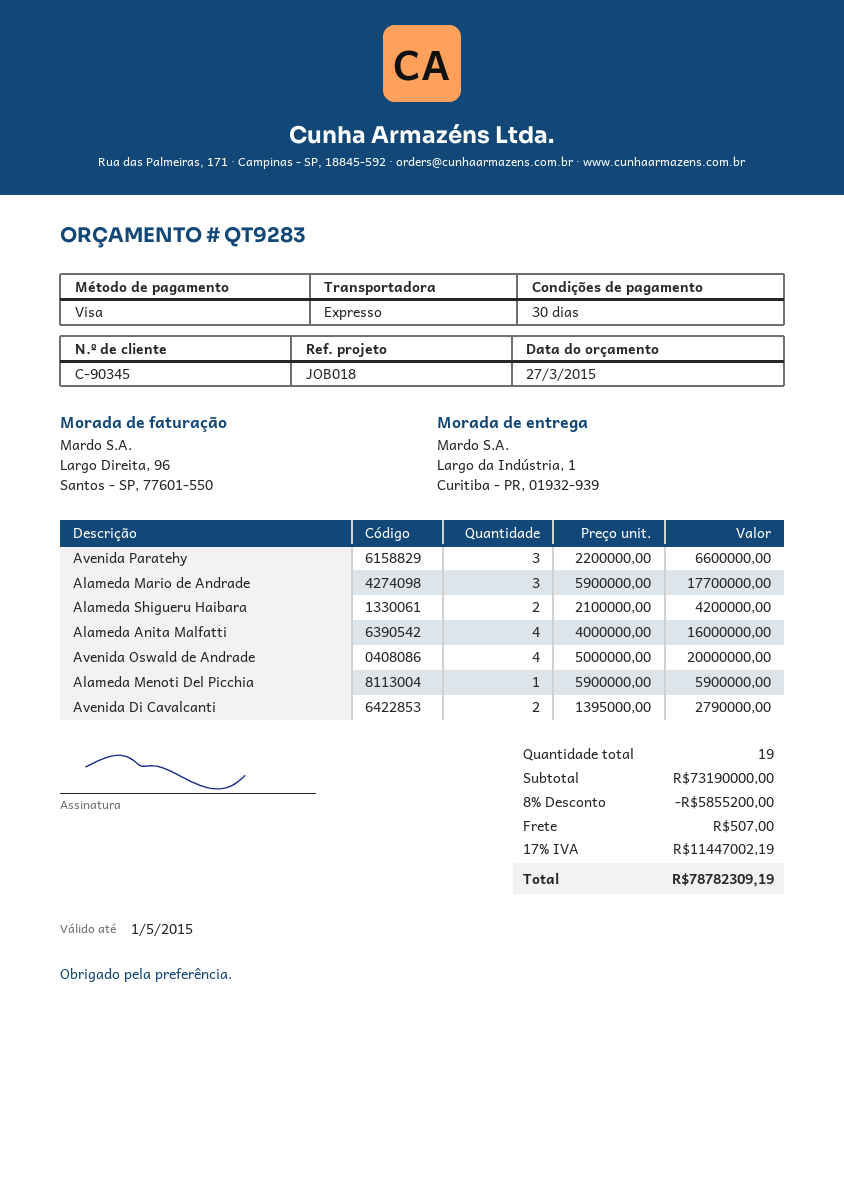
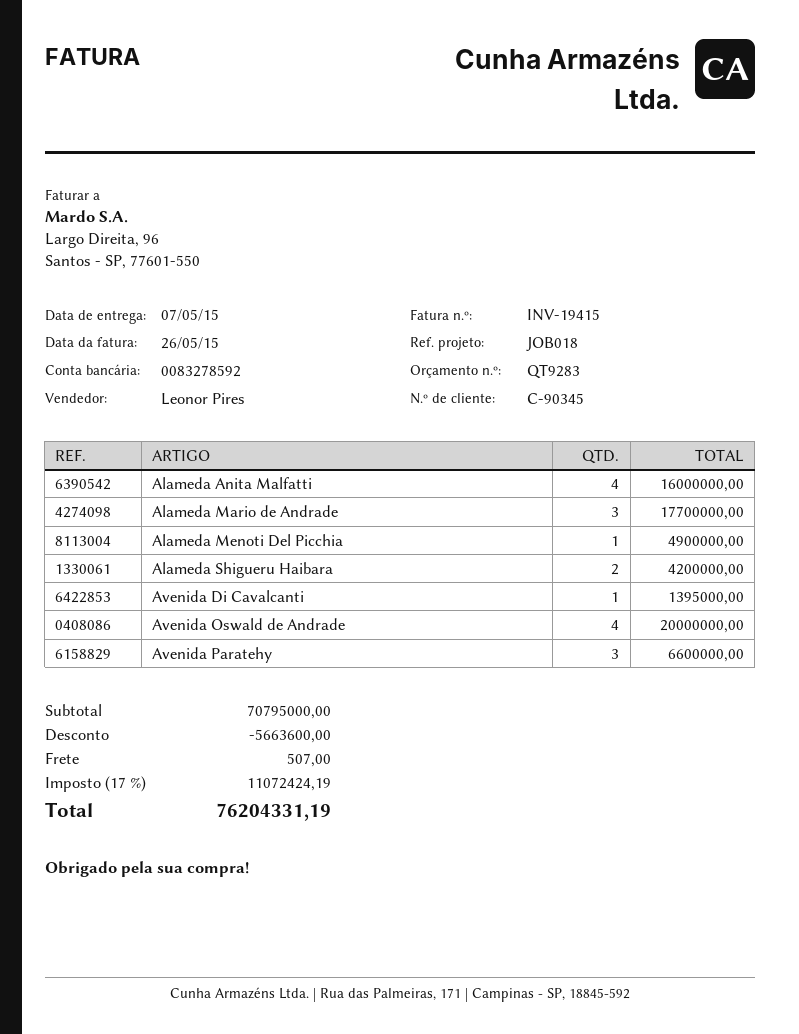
Alameda Menoti Del Picchia: 1 for 5900000.00 -> 1 for 4900000.00
Avenida Di Cavalcanti: 2 for 2790000.00 -> 1 for 1395000.00
subtotal: 73190000.00 -> 70795000.00
discount: 5855200.00 -> 5663600.00
tax: 17% = 11447002.19 -> 17% = 11072424.19
total: 78782309.19 -> 76204331.19

